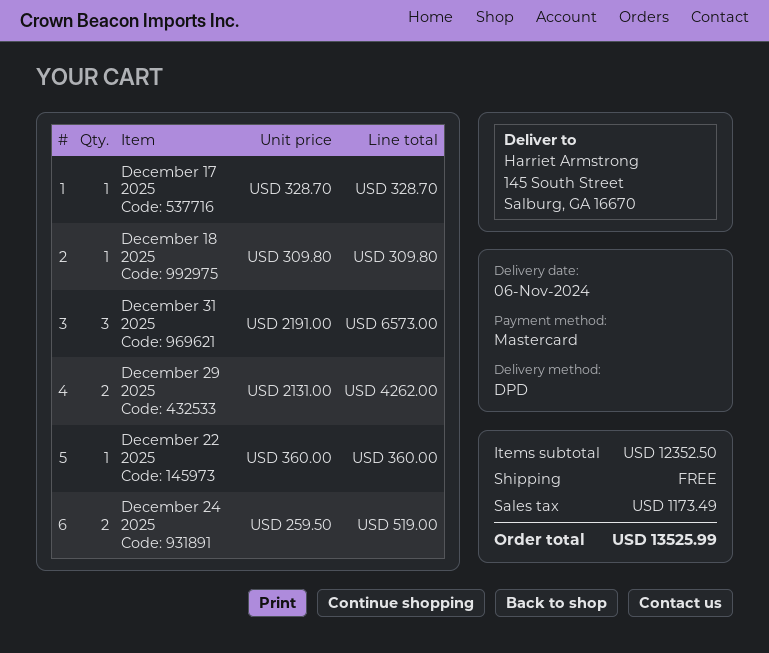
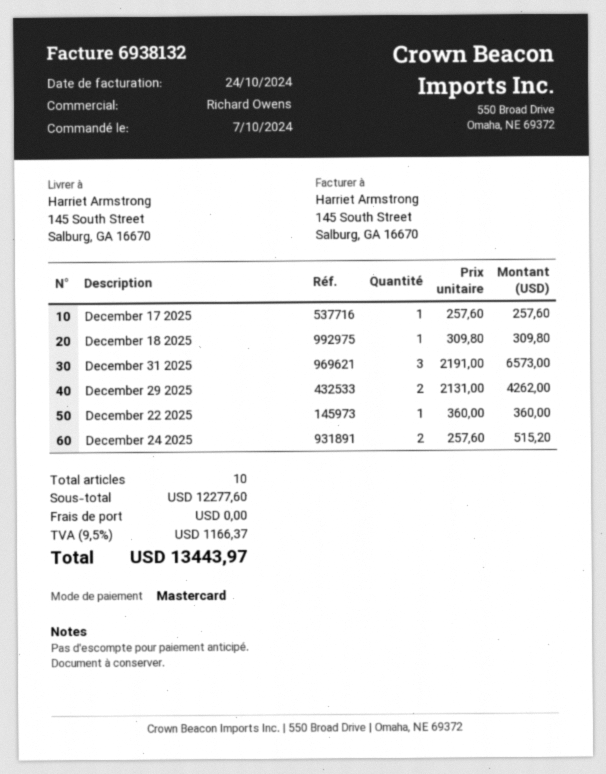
December 17 2025: 1 x 328.70 = 328.70 -> 1 x 257.60 = 257.60
December 24 2025: 2 x 259.50 = 519.00 -> 2 x 257.60 = 515.20
subtotal: 12352.50 -> 12277.60
tax: 1173.49 -> 1166.37
total: 13525.99 -> 13443.97

